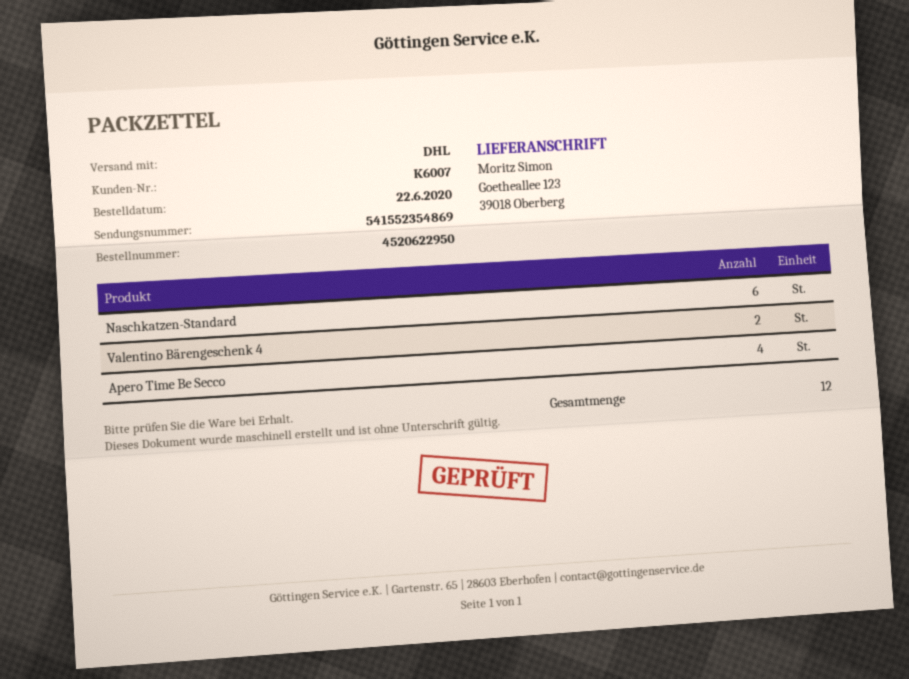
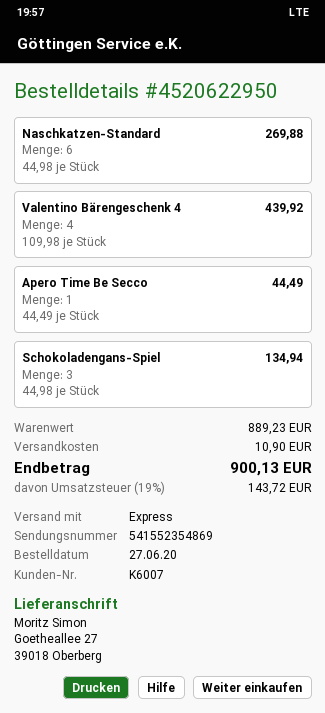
order date: 2020-06-22 -> 2020-06-27
shipping method: DHL -> express
ship to: Goetheallee 123, 39018 Oberberg -> Goetheallee 27, 39018 Oberberg
Valentino Bärengeschenk 4: 2 -> 4
Apero Time Be Secco: 4 -> 1
Schokoladengans-Spiel: none -> 3

